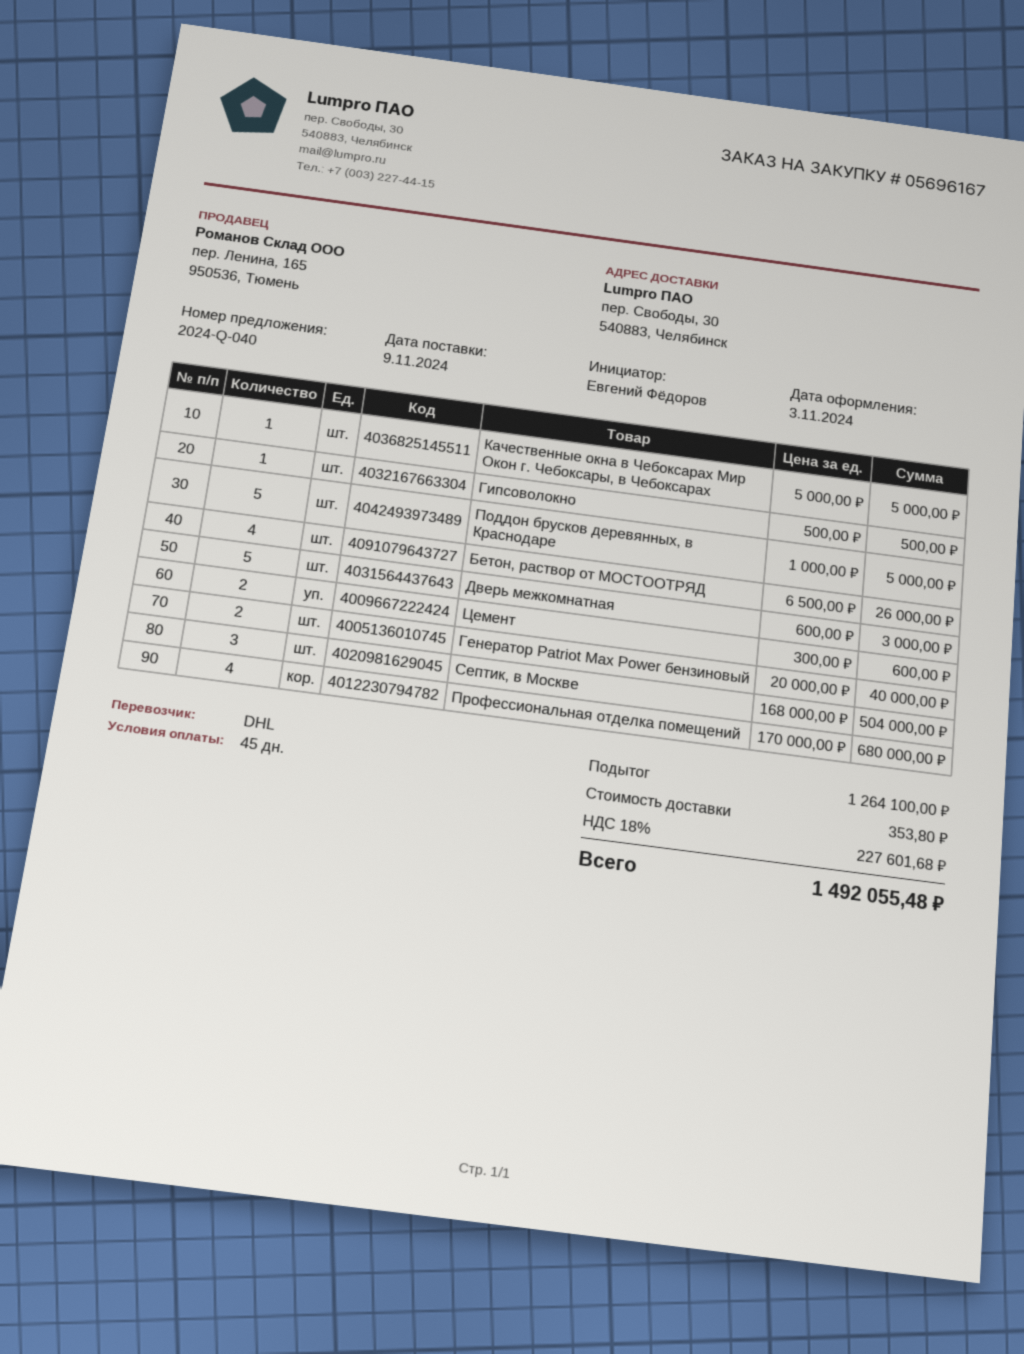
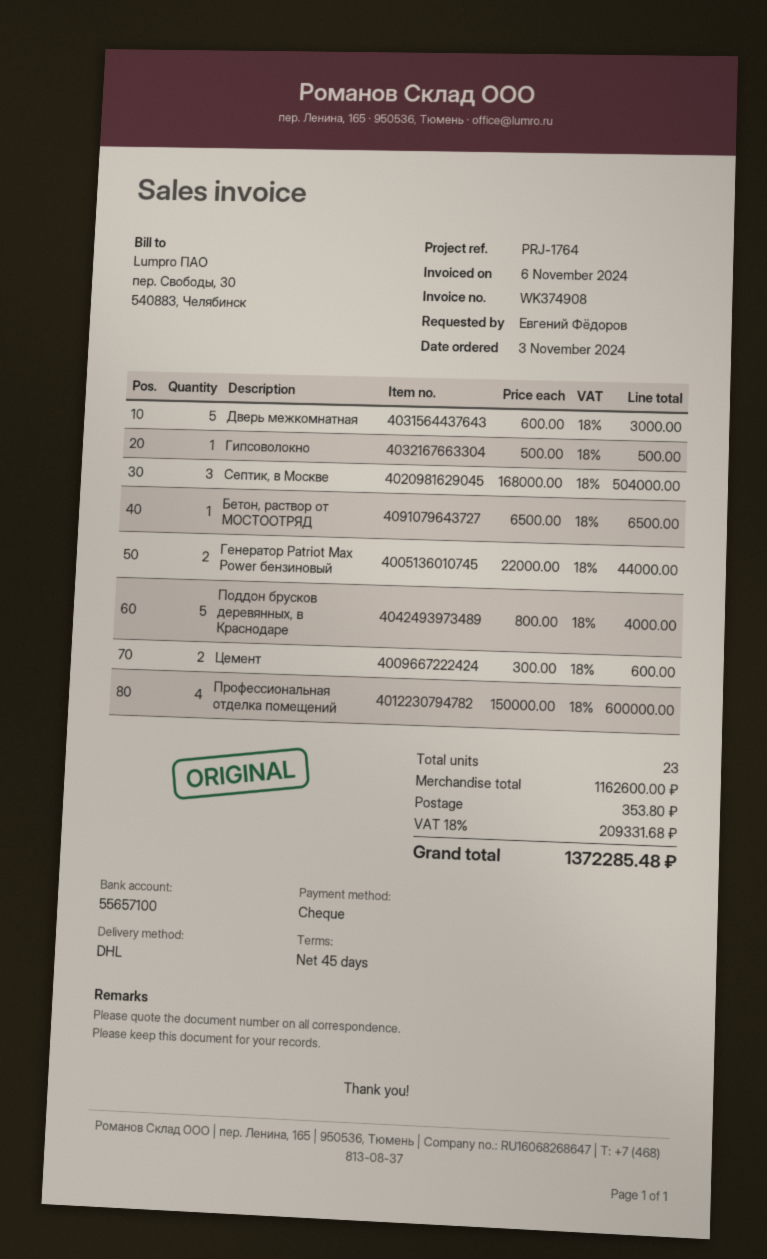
Качественные окна в Чебоксарах Мир Окон г. Чебоксары, в Чебоксарах: 1 x 5000.00 = 5000.00 -> none
Поддон брусков деревянных, в Краснодаре: 5 x 1000.00 = 5000.00 -> 5 x 800.00 = 4000.00
Бетон, раствор от МОСТООТРЯД: 4 x 6500.00 = 26000.00 -> 1 x 6500.00 = 6500.00
Генератор Patriot Max Power бензиновый: 2 x 20000.00 = 40000.00 -> 2 x 22000.00 = 44000.00
Профессиональная отделка помещений: 4 x 170000.00 = 680000.00 -> 4 x 150000.00 = 600000.00
subtotal: 1264100.00 -> 1162600.00
tax: 18% = 227601.68 -> 18% = 209331.68
total: 1492055.48 -> 1372285.48

